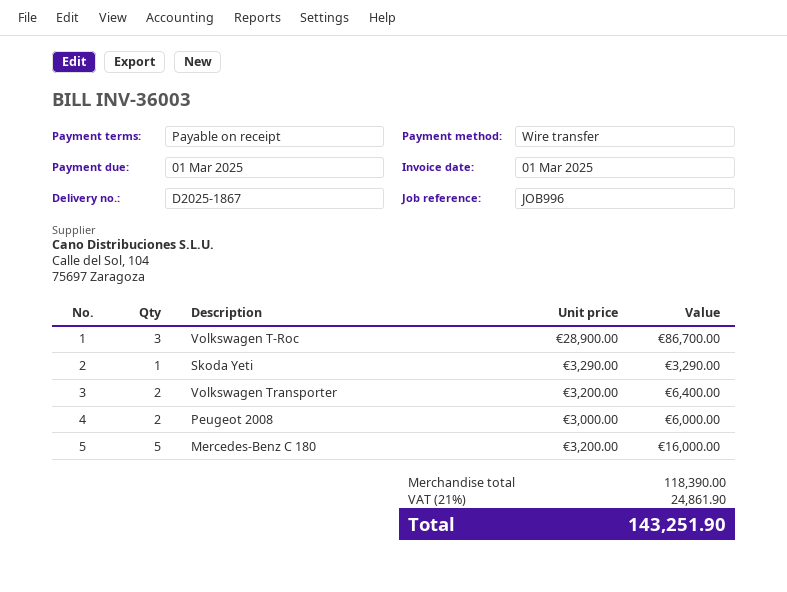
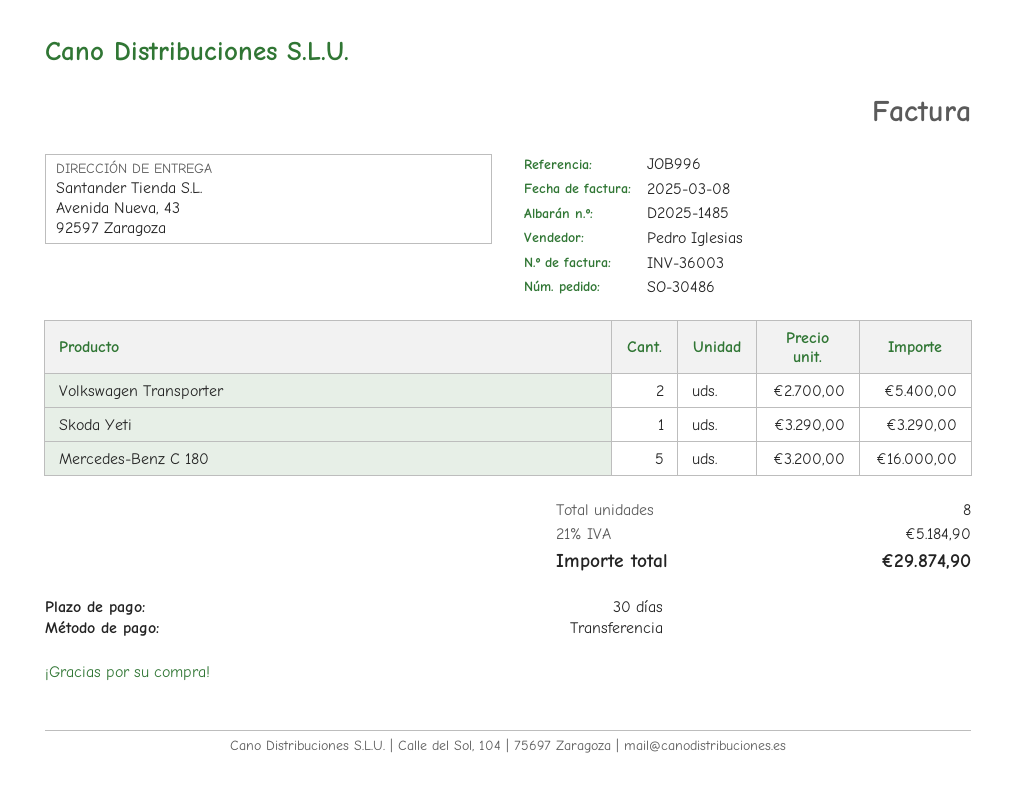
delivery note number: D2025-1867 -> D2025-1485
invoice date: 2025-03-01 -> 2025-03-08
payment terms: on receipt -> 30 days
Volkswagen T-Roc: 3 x 28900.00 = 86700.00 -> none
Volkswagen Transporter: 2 x 3200.00 = 6400.00 -> 2 x 2700.00 = 5400.00
Peugeot 2008: 2 x 3000.00 = 6000.00 -> none
tax: 21% = 24861.90 -> 21% = 5184.90
total: 143251.90 -> 29874.90

